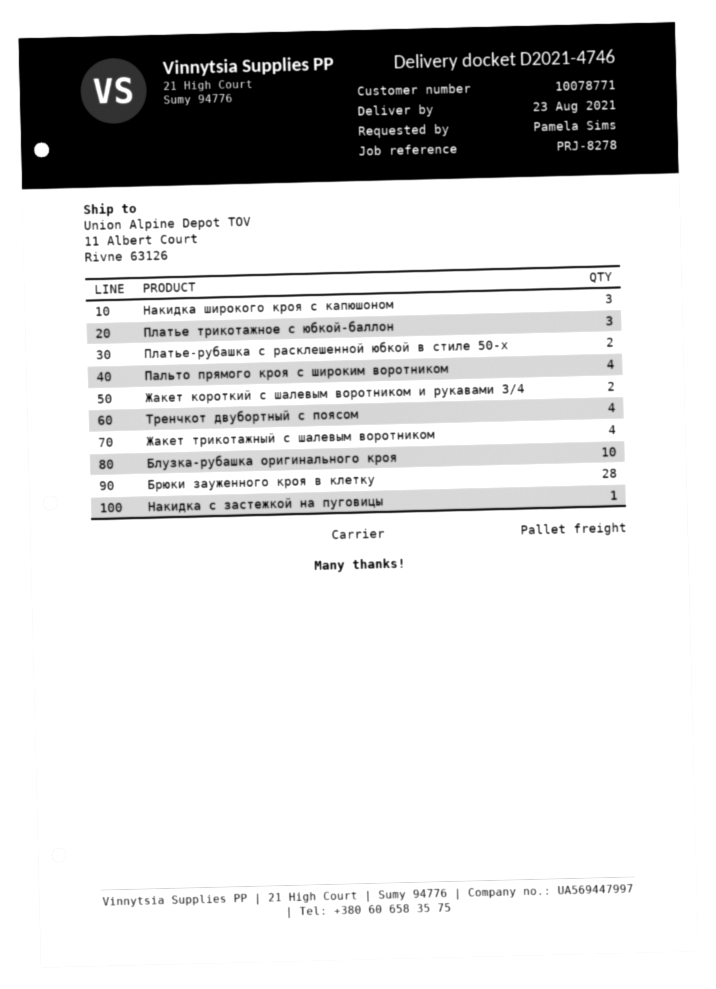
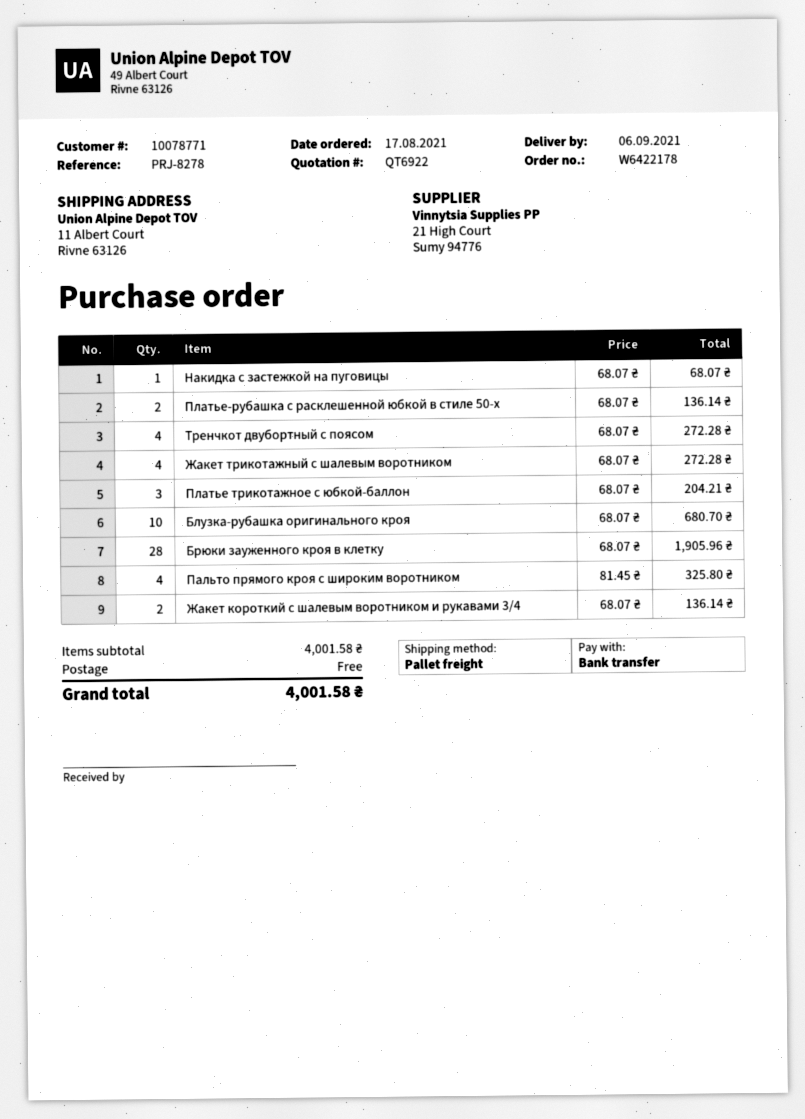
delivery date: 2021-08-23 -> 2021-09-06
Накидка широкого кроя с капюшоном: 3 -> none

